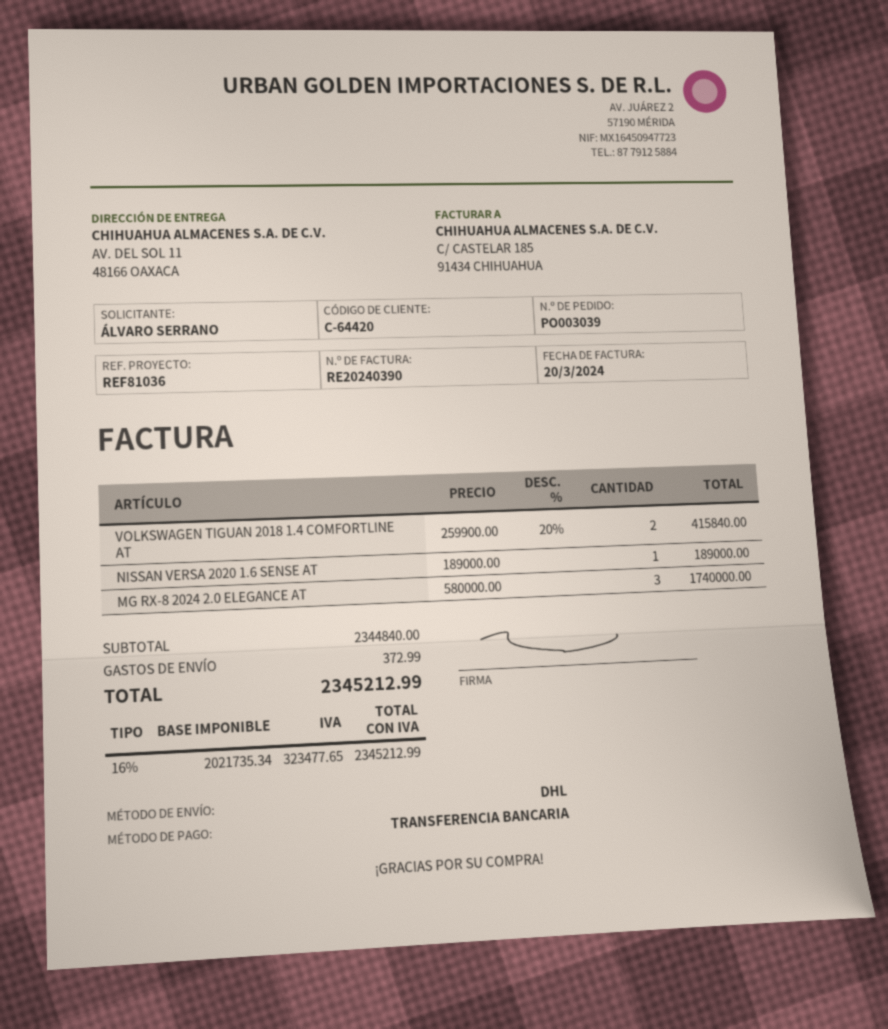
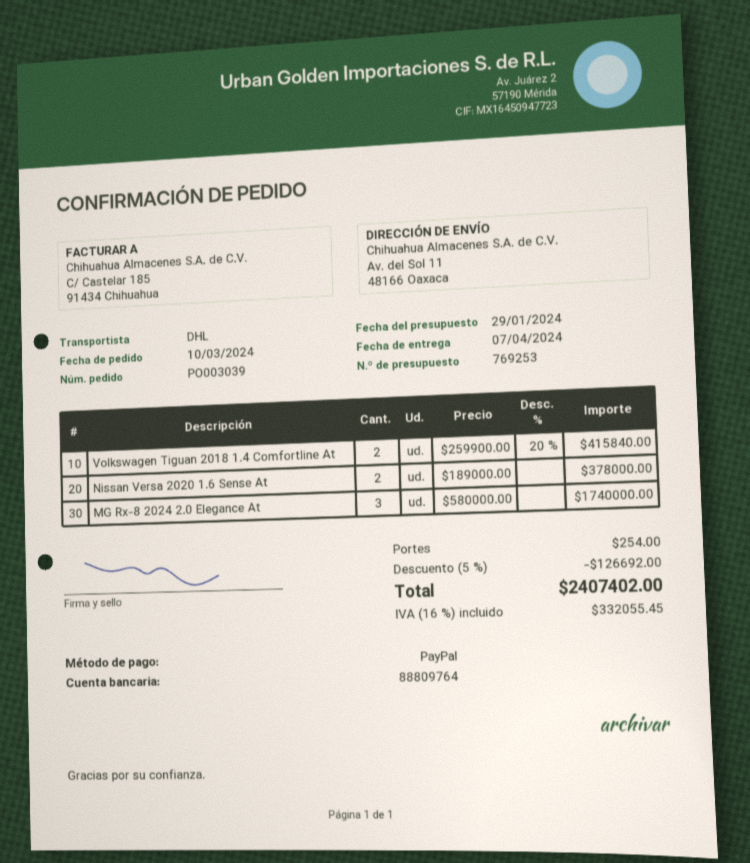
payment method: bank transfer -> PayPal
NISSAN VERSA 2020 1.6 SENSE AT: 1 x 189000.00 = 189000.00 -> 2 x 189000.00 = 378000.00
discount: none -> 5% = 126692.00
shipping: 372.99 -> 254.00
tax: 16% = 323477.65 -> 16% = 332055.45
total: 2345212.99 -> 2407402.00

